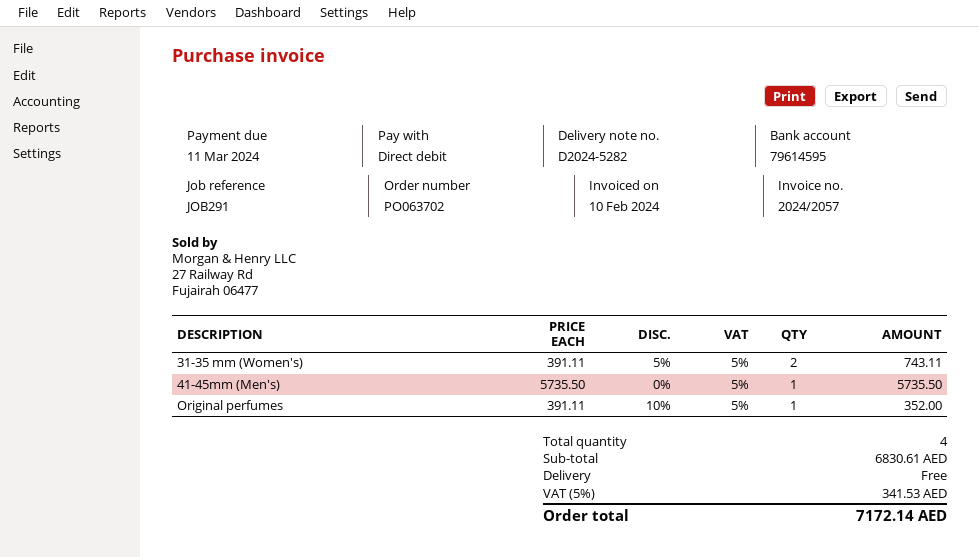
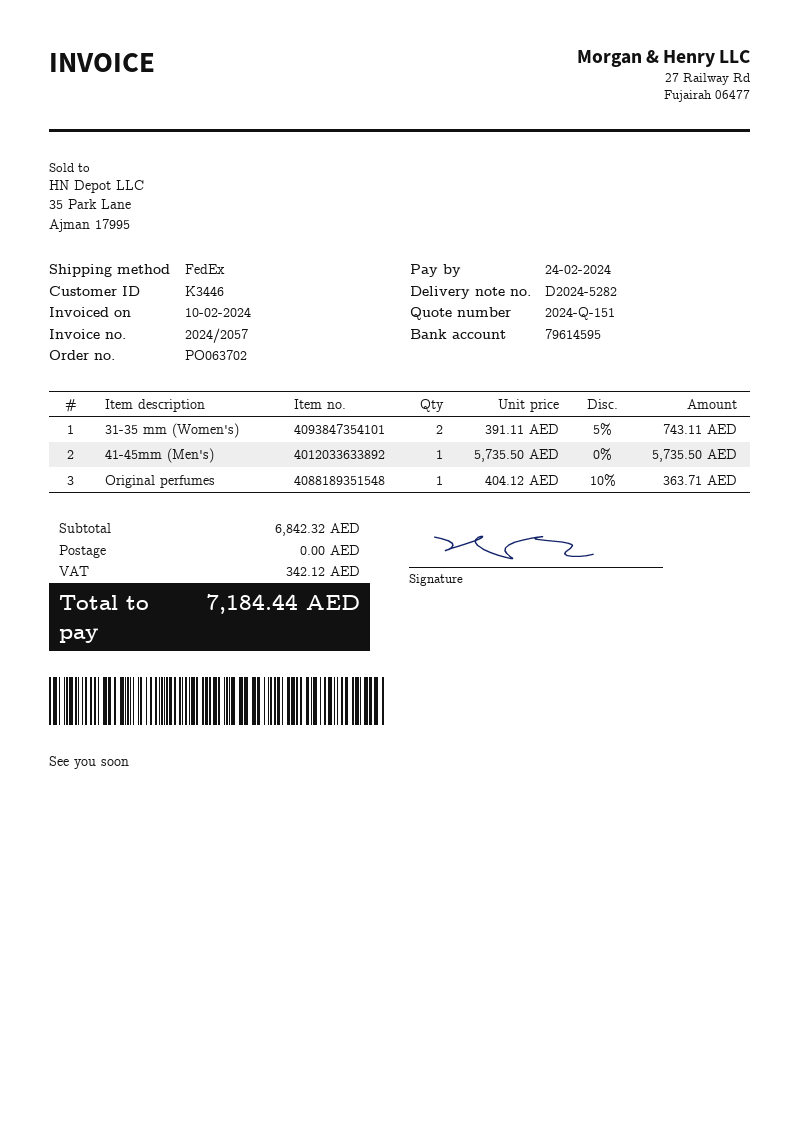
due date: 2024-03-11 -> 2024-02-24
Original perfumes: 1 x 391.11 - 10% = 352.00 -> 1 x 404.12 - 10% = 363.71
subtotal: 6830.61 -> 6842.32
tax: 341.53 -> 342.12
total: 7172.14 -> 7184.44

